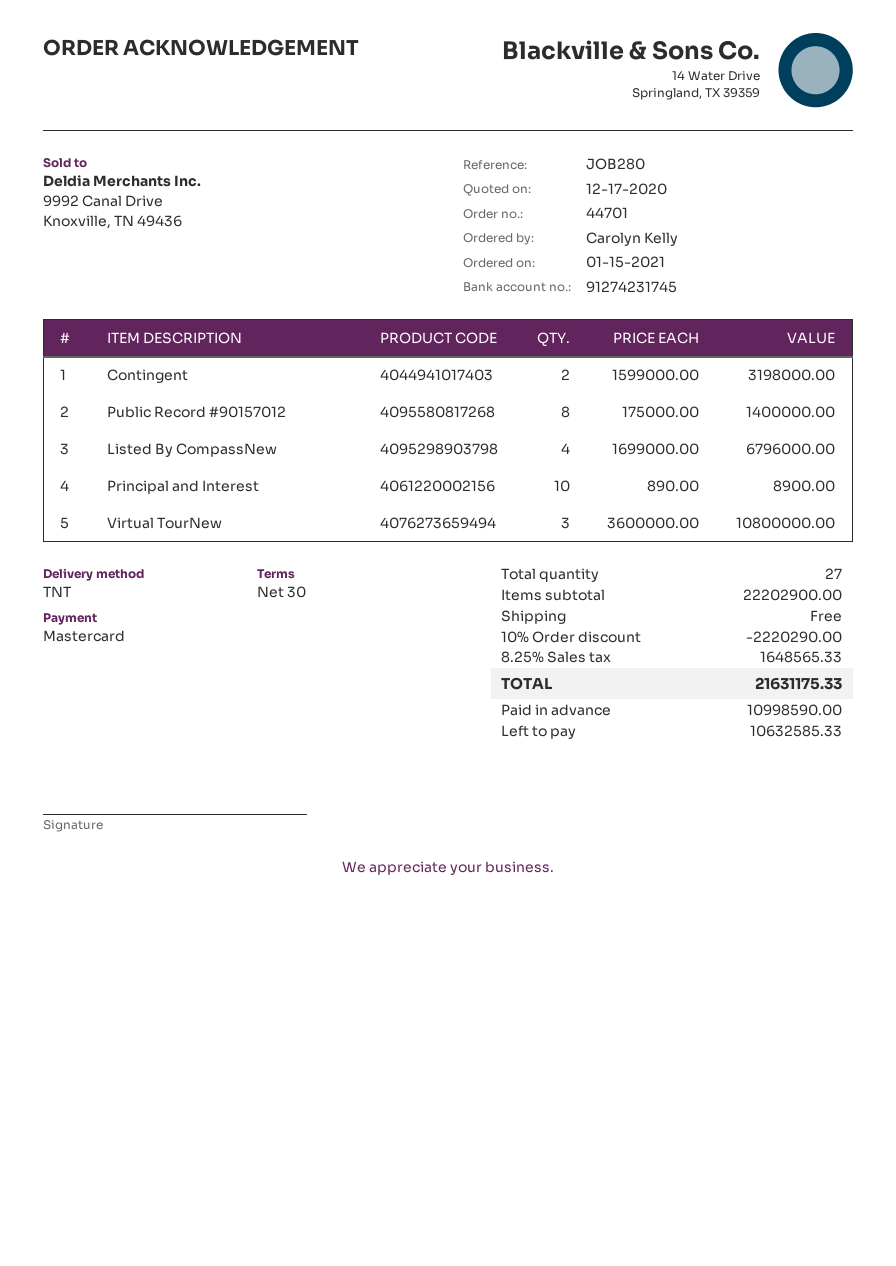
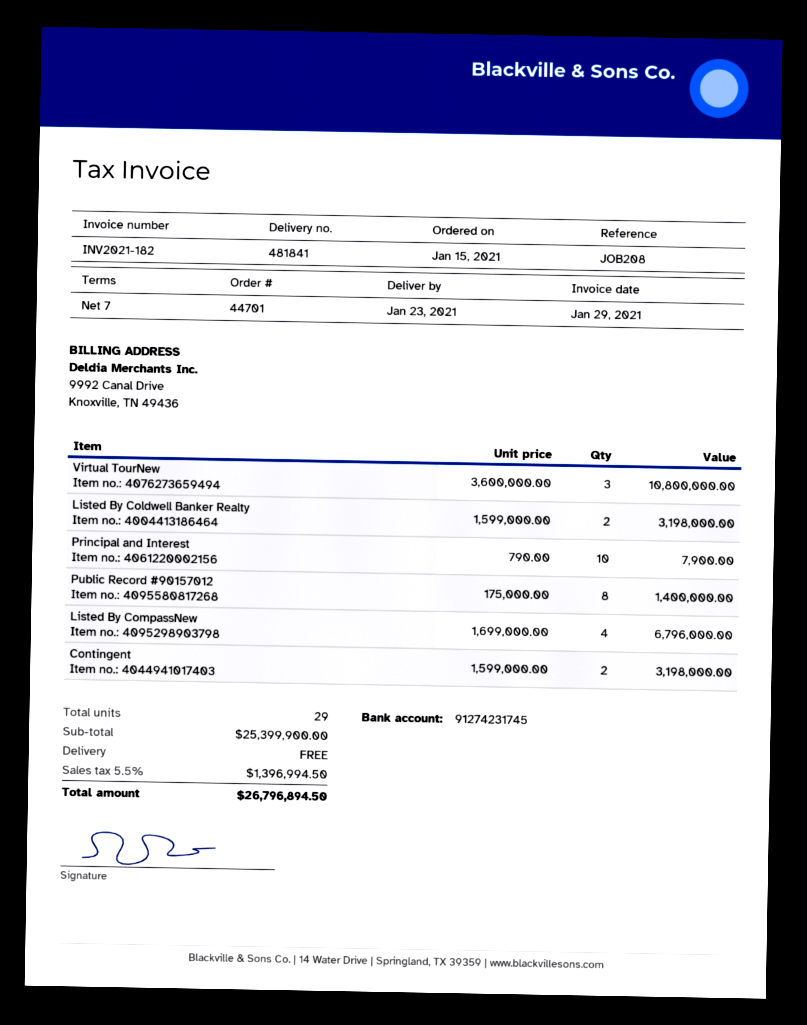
payment terms: 30 days -> 7 days
reference: JOB280 -> JOB208
Principal and Interest: 10 x 890.00 = 8900.00 -> 10 x 790.00 = 7900.00
Listed By Coldwell Banker Realty: none -> 2 x 1599000.00 = 3198000.00
total quantity: 27 -> 29
subtotal: 22202900.00 -> 25399900.00
discount: 10% = 2220290.00 -> none
tax: 8.25% = 1648565.33 -> 5.5% = 1396994.50
total: 21631175.33 -> 26796894.50

